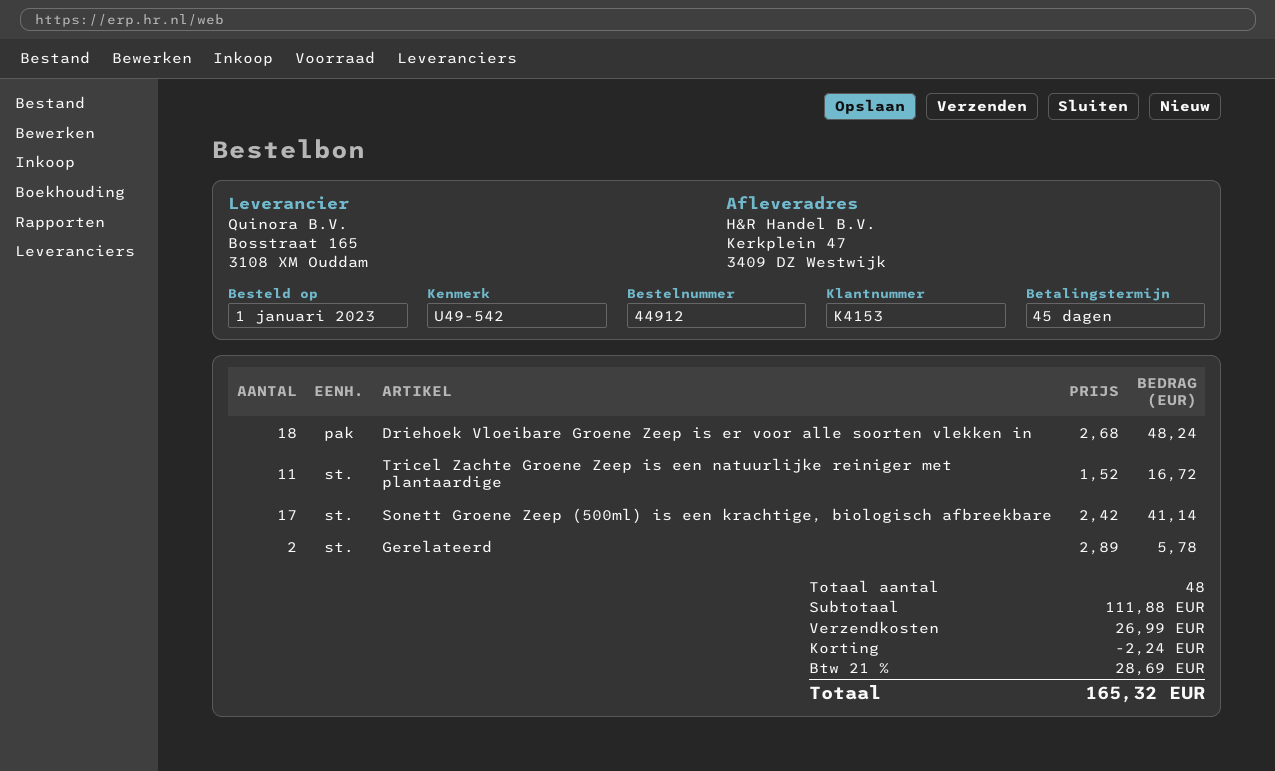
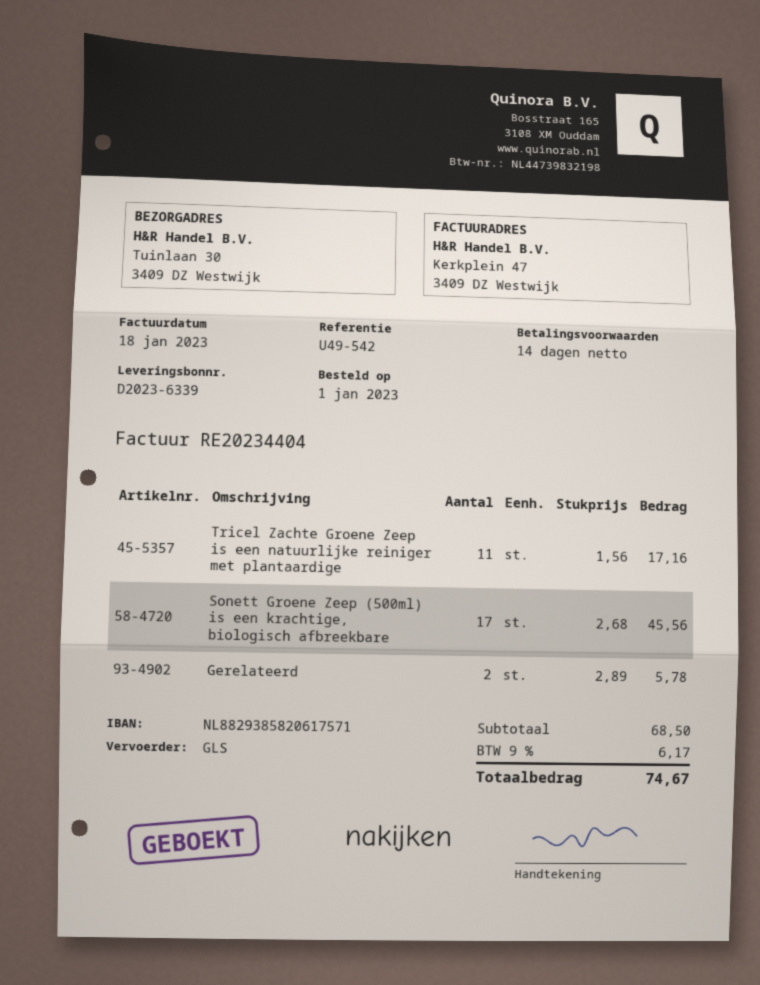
payment terms: 45 days -> 14 days
ship to: Kerkplein 47, 3409 DZ Westwijk -> Tuinlaan 30, 3409 DZ Westwijk
Driehoek Vloeibare Groene Zeep is er voor alle soorten vlekken in: 18 x 2.68 = 48.24 -> none
Tricel Zachte Groene Zeep is een natuurlijke reiniger met plantaardige: 11 x 1.52 = 16.72 -> 11 x 1.56 = 17.16
Sonett Groene Zeep (500ml) is een krachtige, biologisch afbreekbare: 17 x 2.42 = 41.14 -> 17 x 2.68 = 45.56
subtotal: 111.88 -> 68.50
discount: 2.24 -> none
shipping: 26.99 -> none
tax: 21% = 28.69 -> 9% = 6.17
total: 165.32 -> 74.67

